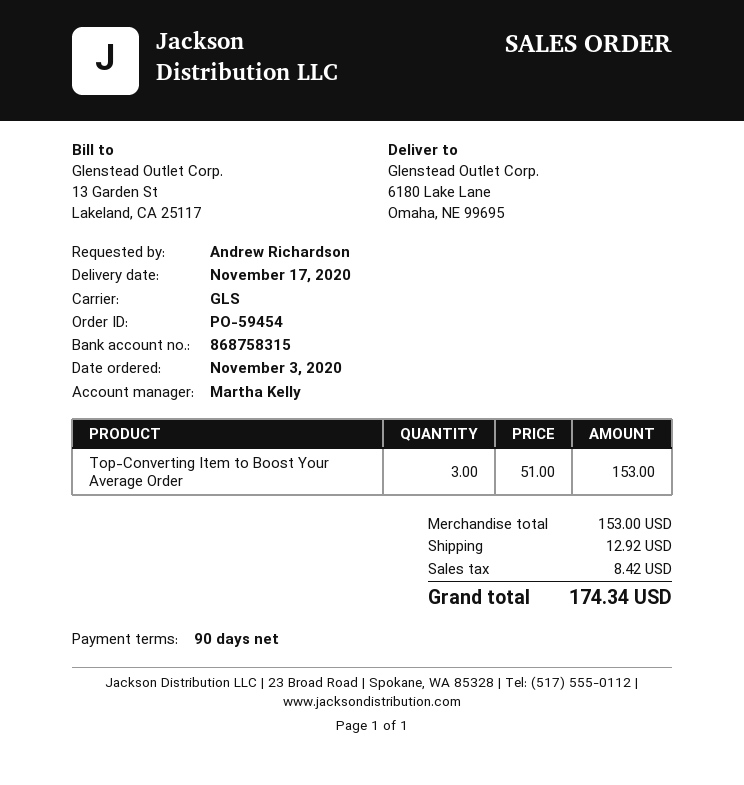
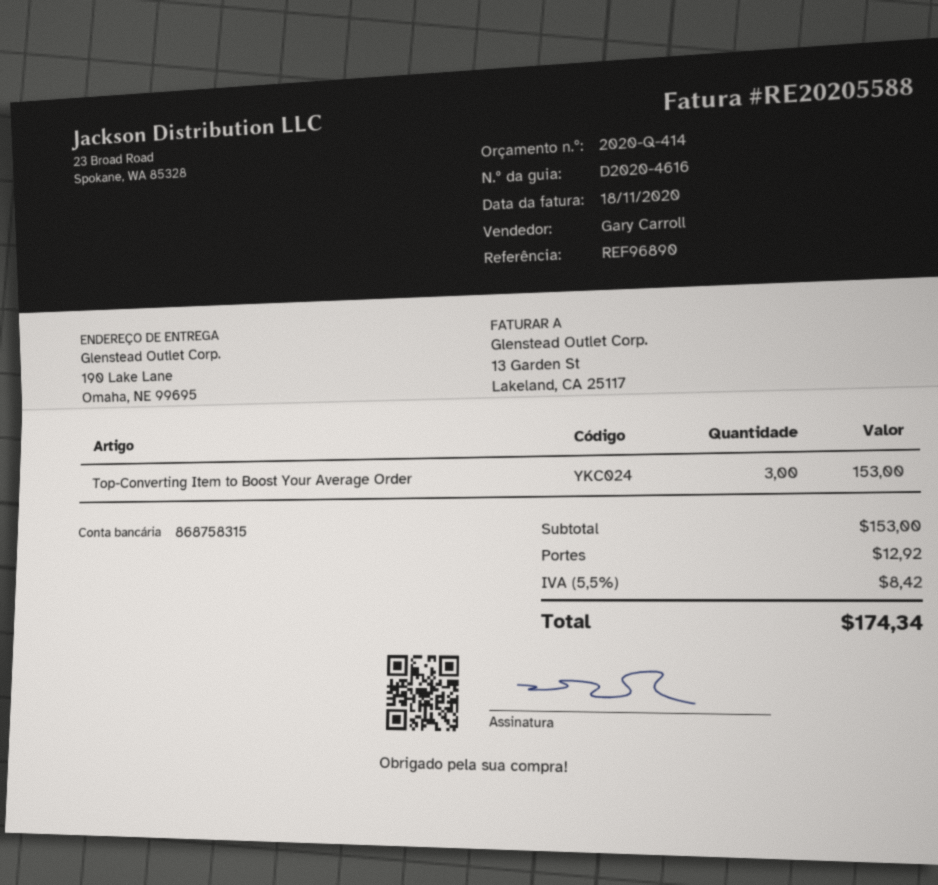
sales rep: Martha Kelly -> Gary Carroll
ship to: 6180 Lake Lane, Omaha, NE 99695 -> 190 Lake Lane, Omaha, NE 99695

